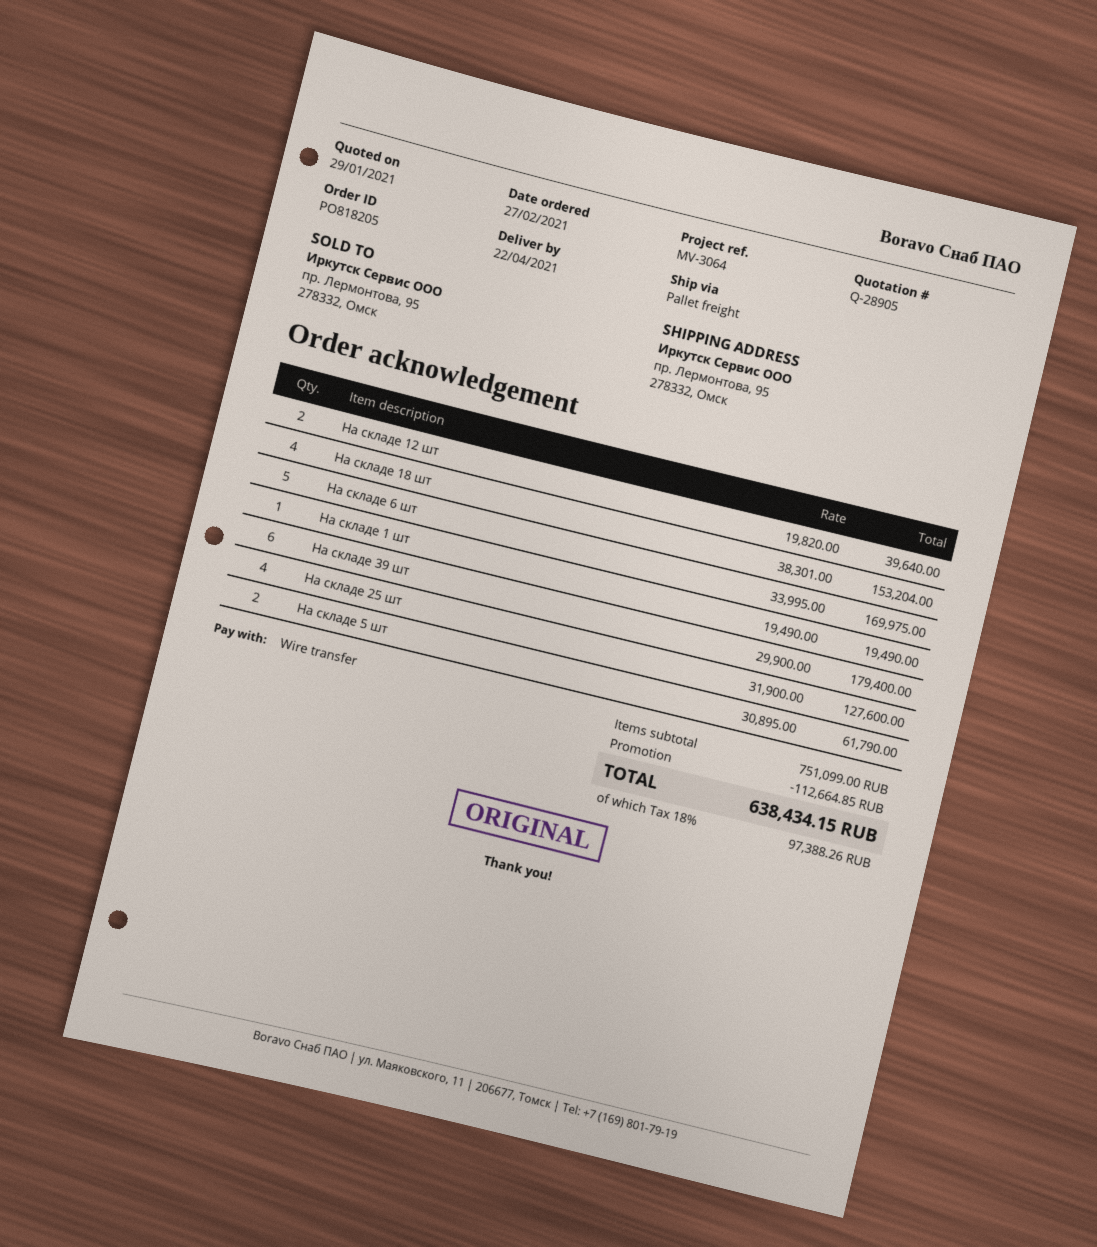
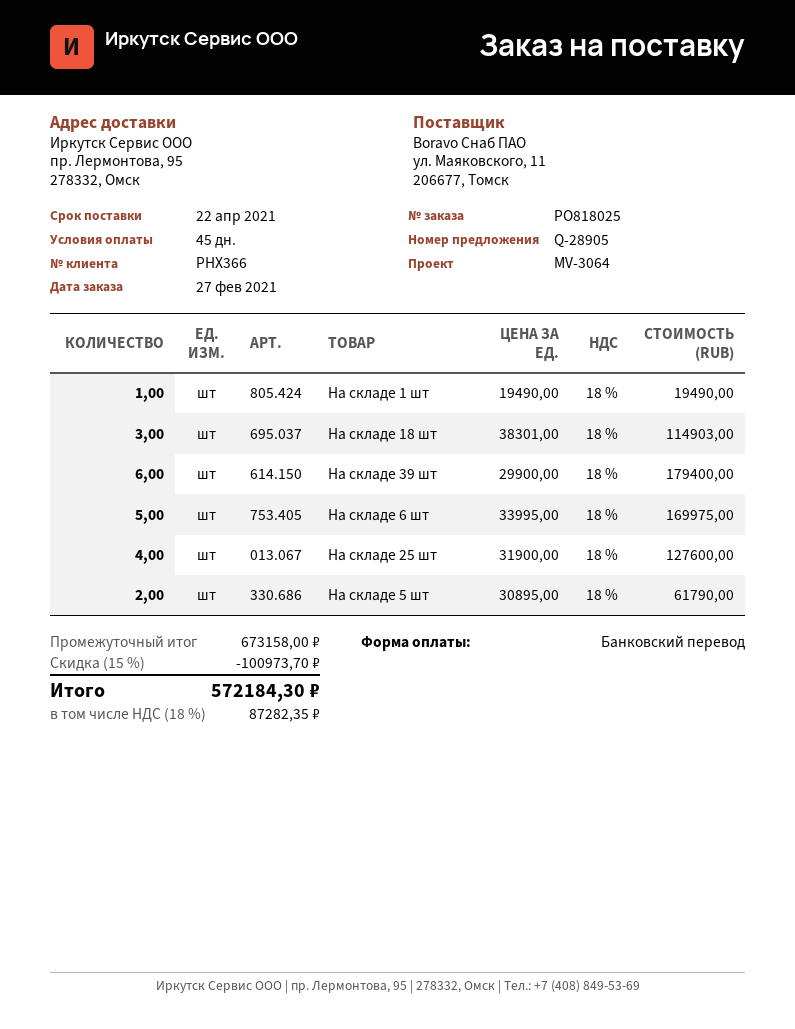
order number: PO818205 -> PO818025
На складе 12 шт: 2 x 19820.00 = 39640.00 -> none
На складе 18 шт: 4 x 38301.00 = 153204.00 -> 3 x 38301.00 = 114903.00
subtotal: 751099.00 -> 673158.00
discount: 112664.85 -> 100973.70
tax: 18% = 97388.26 -> 18% = 87282.35
total: 638434.15 -> 572184.30

